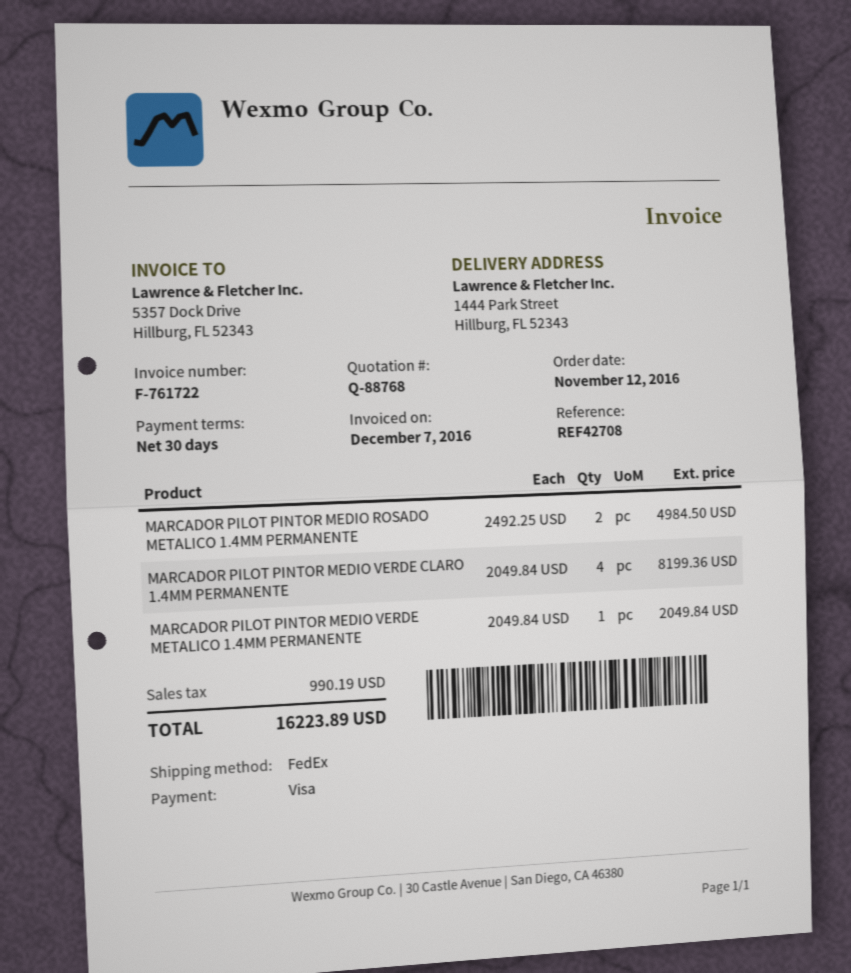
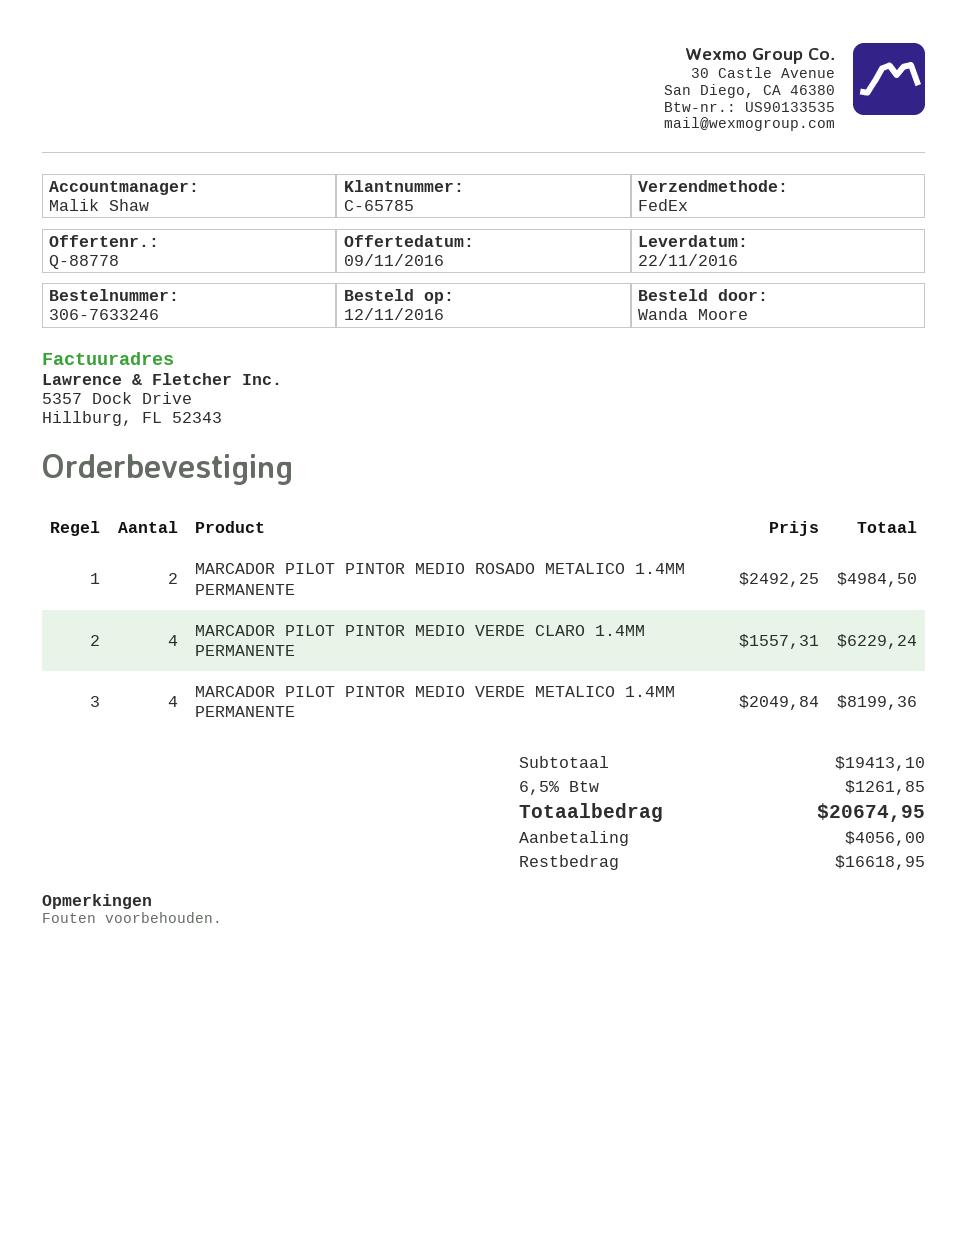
quote number: Q-88768 -> Q-88778
MARCADOR PILOT PINTOR MEDIO VERDE CLARO 1.4MM PERMANENTE: 4 x 2049.84 = 8199.36 -> 4 x 1557.31 = 6229.24
MARCADOR PILOT PINTOR MEDIO VERDE METALICO 1.4MM PERMANENTE: 1 x 2049.84 = 2049.84 -> 4 x 2049.84 = 8199.36
tax: 990.19 -> 1261.85
total: 16223.89 -> 20674.95

